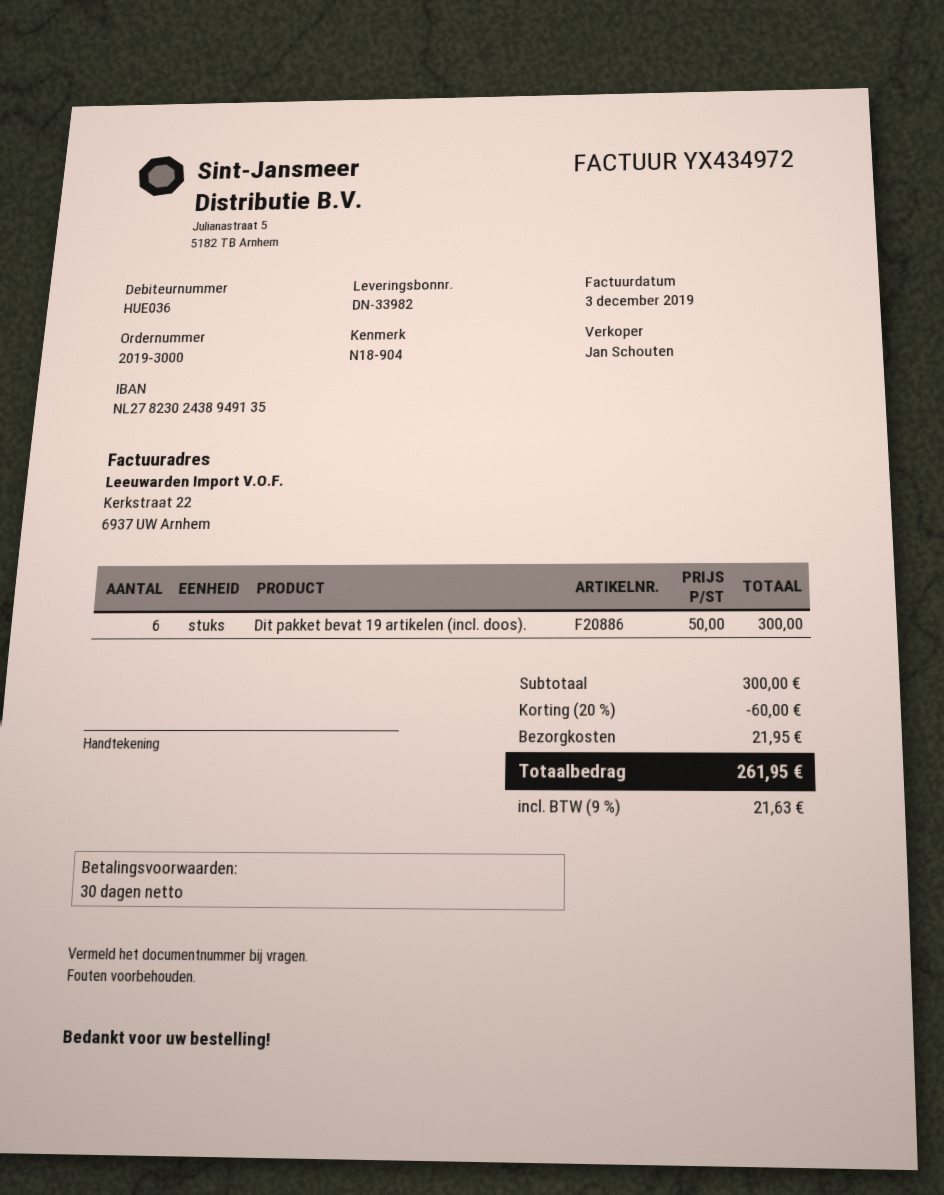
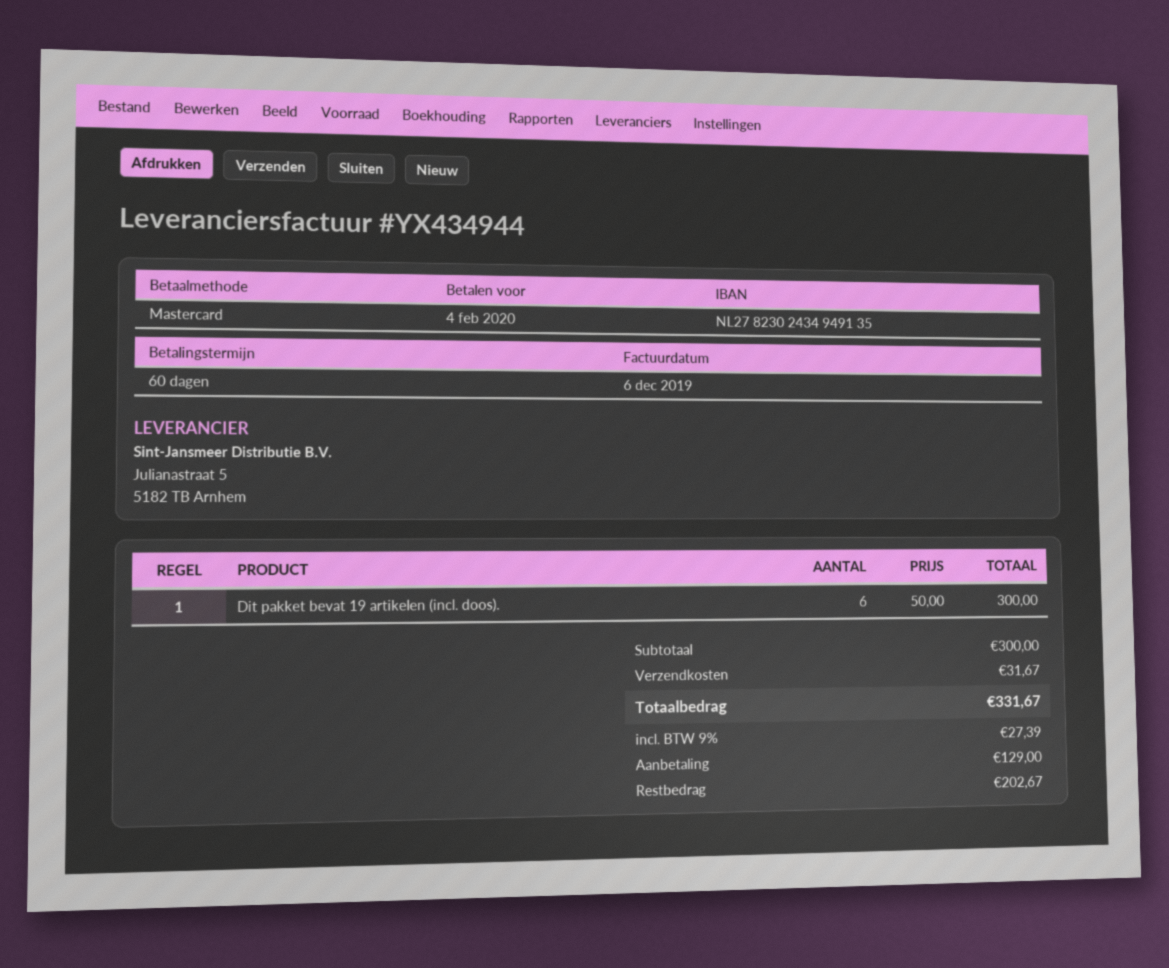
invoice number: YX434972 -> YX434944
invoice date: 2019-12-03 -> 2019-12-06
payment terms: 30 days -> 60 days
bank account: NL2782302438949135 -> NL2782302434949135
discount: 20% = 60.00 -> none
shipping: 21.95 -> 31.67
tax: 9% = 21.63 -> 9% = 27.39
total: 261.95 -> 331.67

